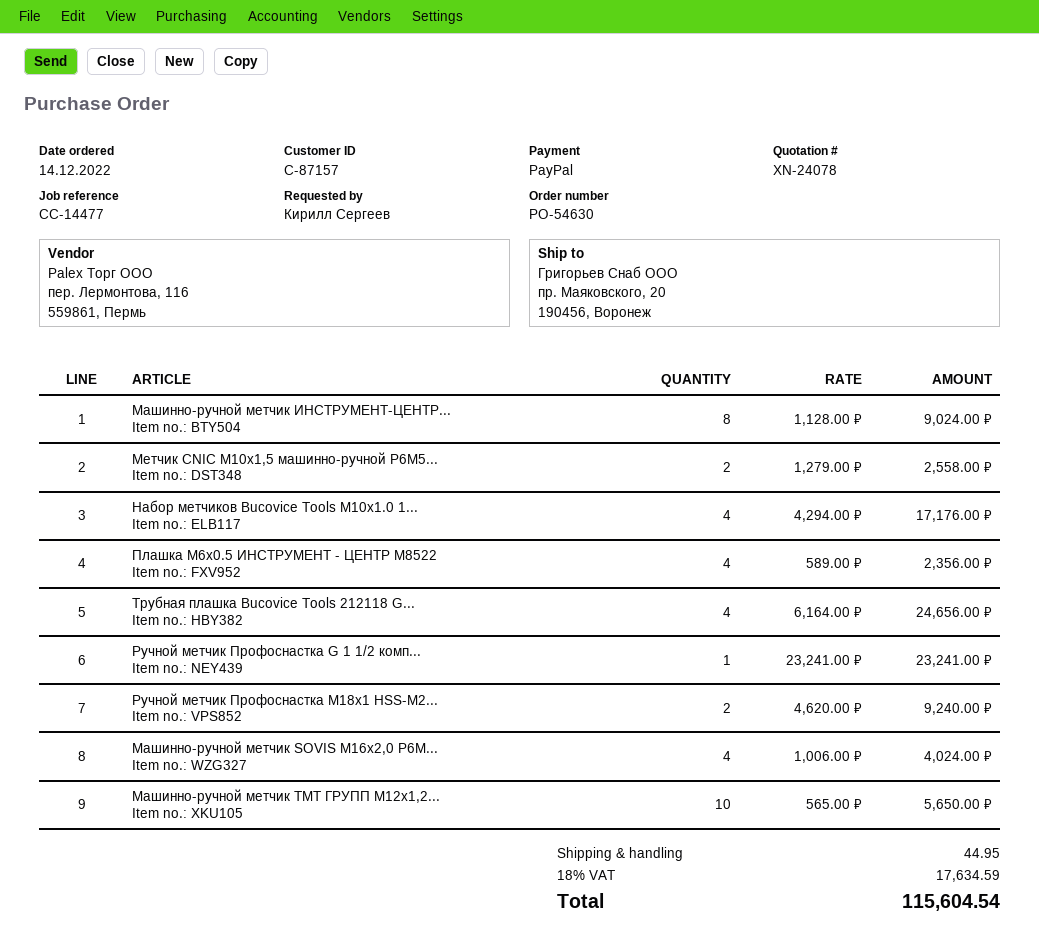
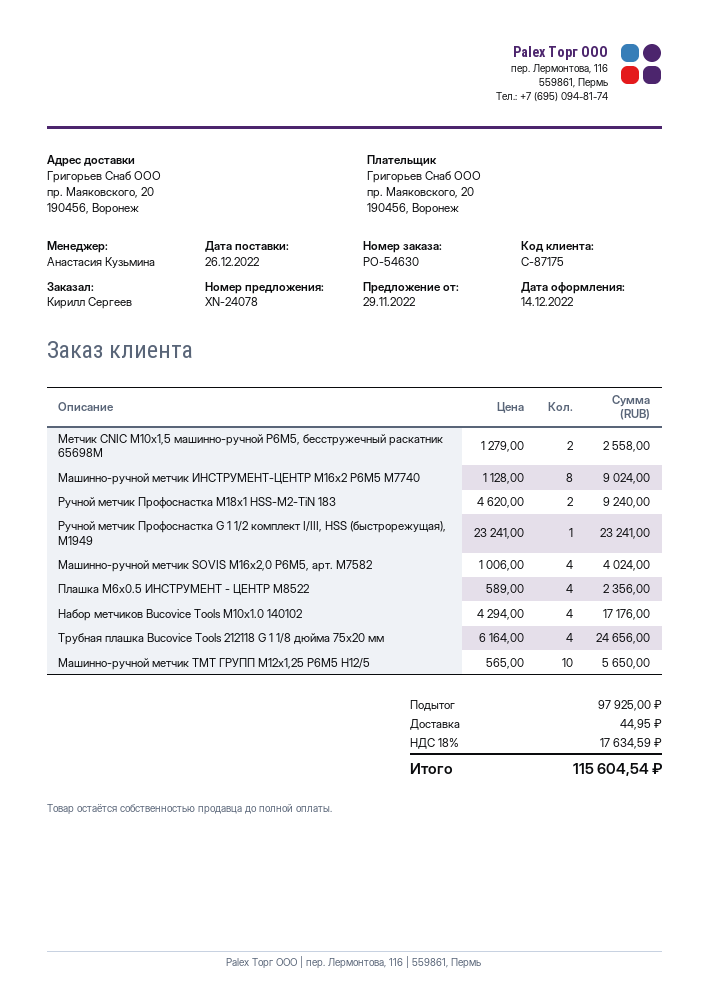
customer number: C-87157 -> C-87175

